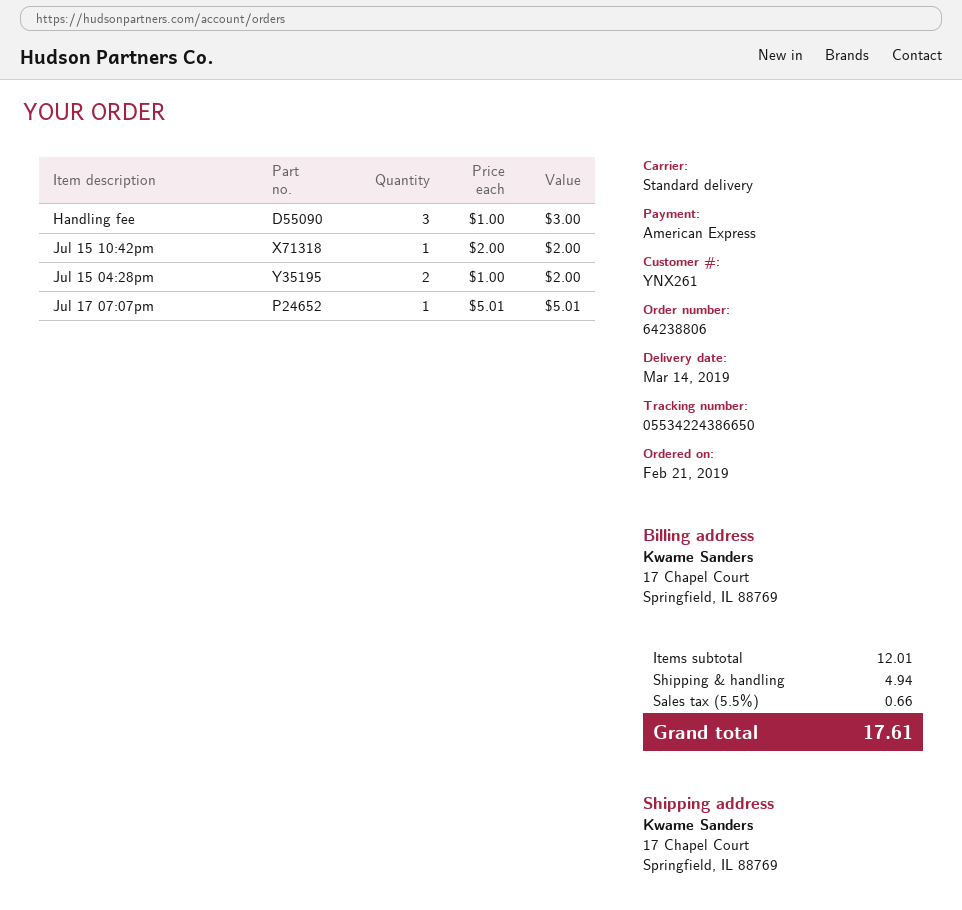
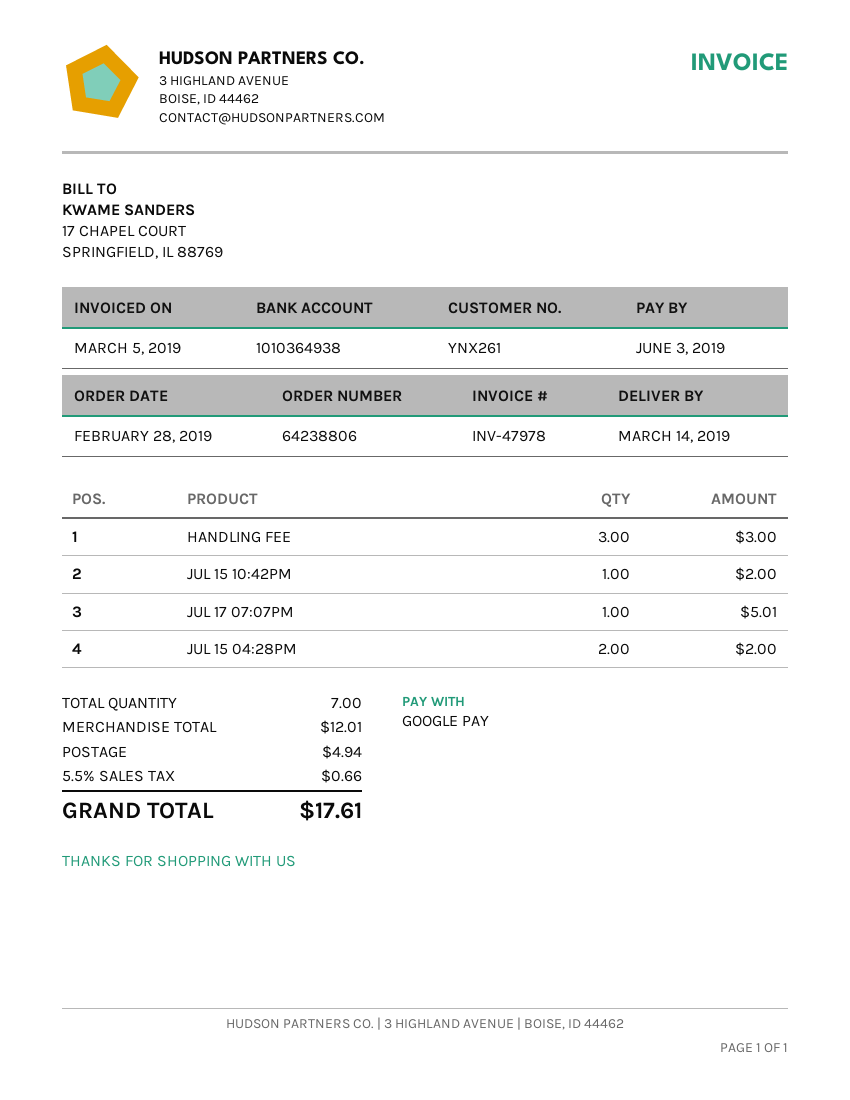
order date: 2019-02-21 -> 2019-02-28
payment method: American Express -> Google Pay

